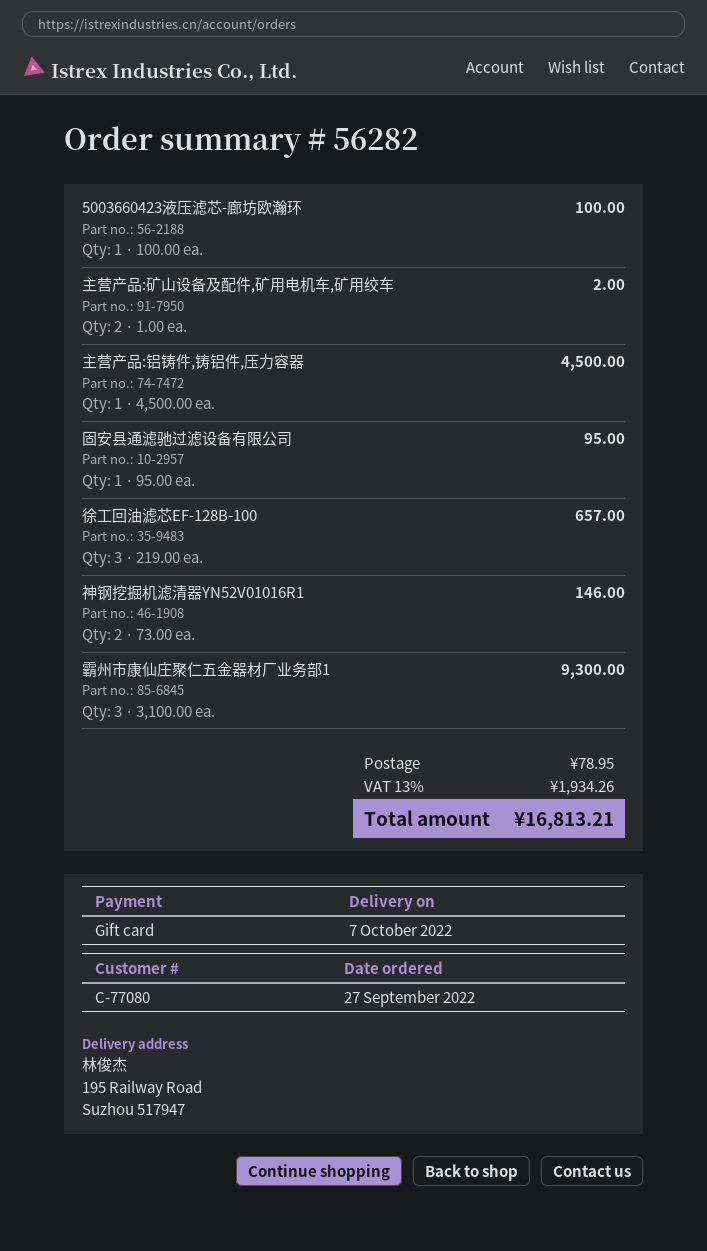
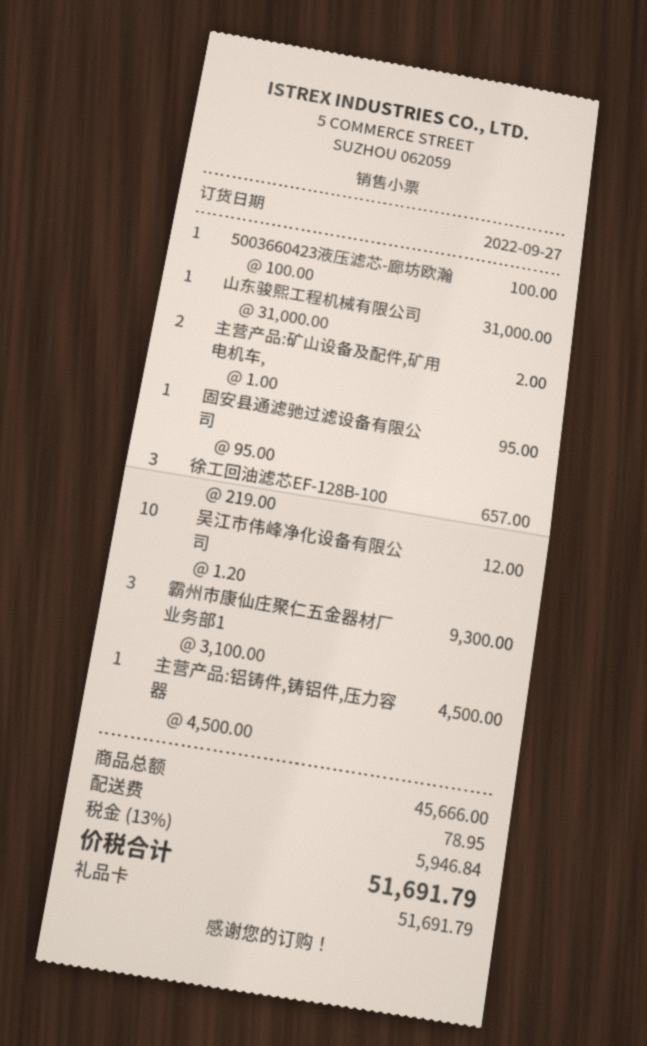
神钢挖掘机滤清器YN52V01016R1: 2 x 73.00 = 146.00 -> none
山东骏熙工程机械有限公司: none -> 1 x 31000.00 = 31000.00
吴江市伟峰净化设备有限公司: none -> 10 x 1.20 = 12.00
tax: 13% = 1934.26 -> 13% = 5946.84
total: 16813.21 -> 51691.79

